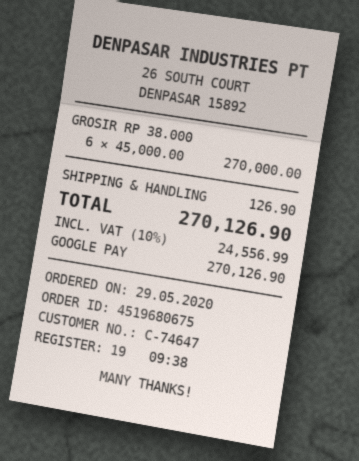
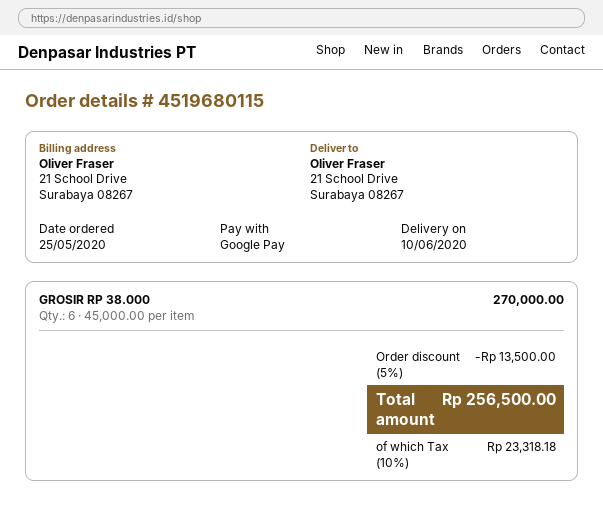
order number: 4519680675 -> 4519680115
order date: 2020-05-29 -> 2020-05-25
discount: none -> 5% = 13500.00
shipping: 126.90 -> none
tax: 10% = 24556.99 -> 10% = 23318.18
total: 270126.90 -> 256500.00

